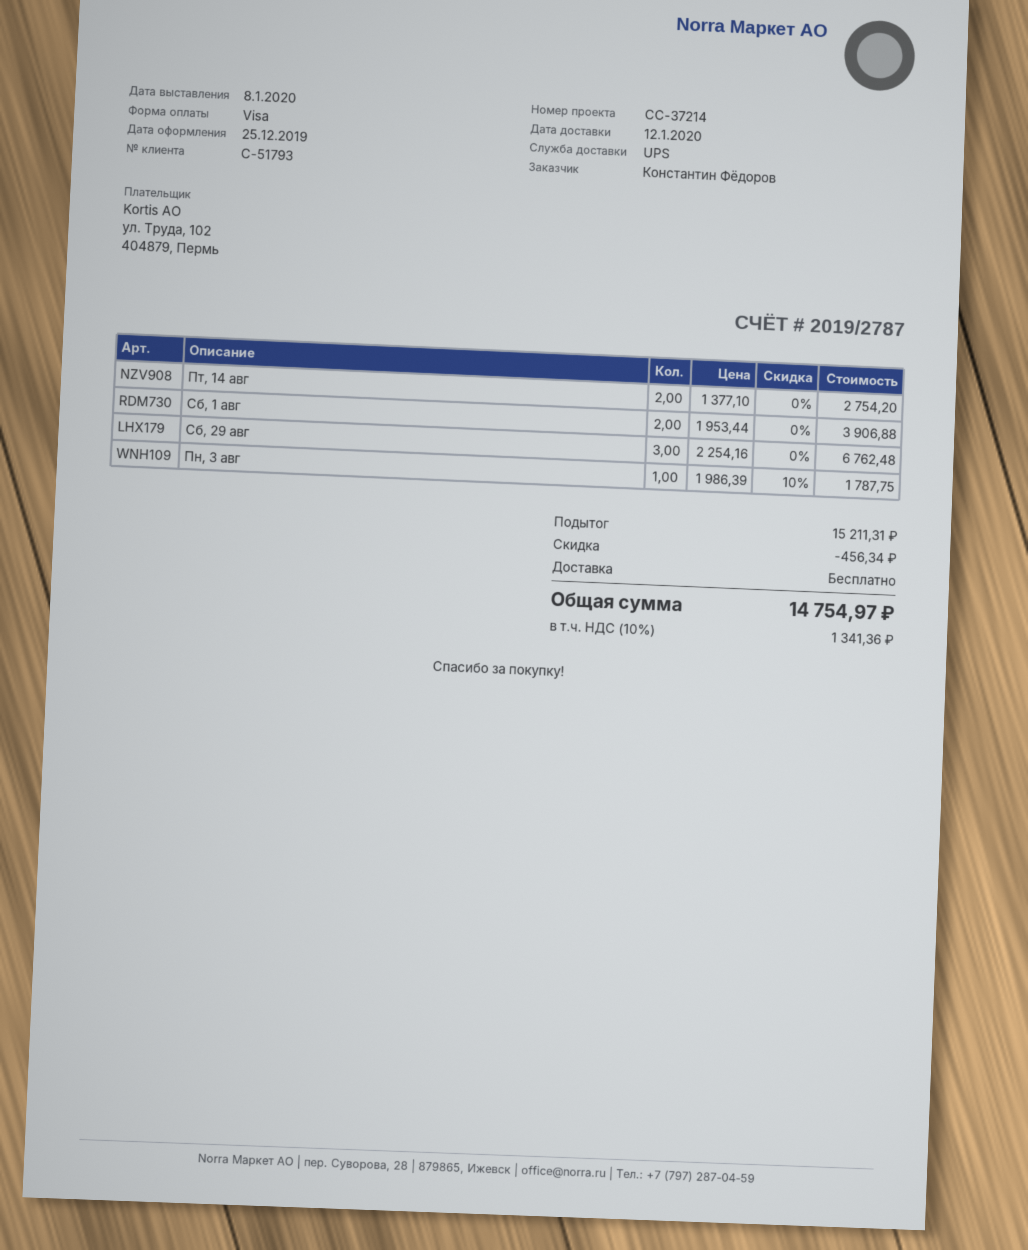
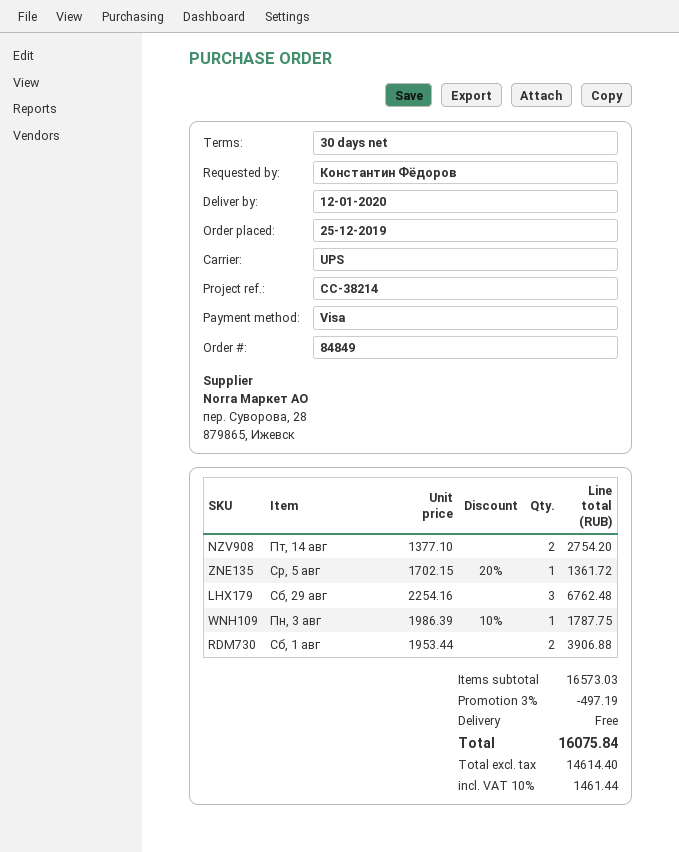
reference: CC-37214 -> CC-38214
Ср, 5 авг: none -> 1 x 1702.15 - 20% = 1361.72
subtotal: 15211.31 -> 16573.03
discount: 456.34 -> 497.19
tax: 10% = 1341.36 -> 10% = 1461.44
total: 14754.97 -> 16075.84

